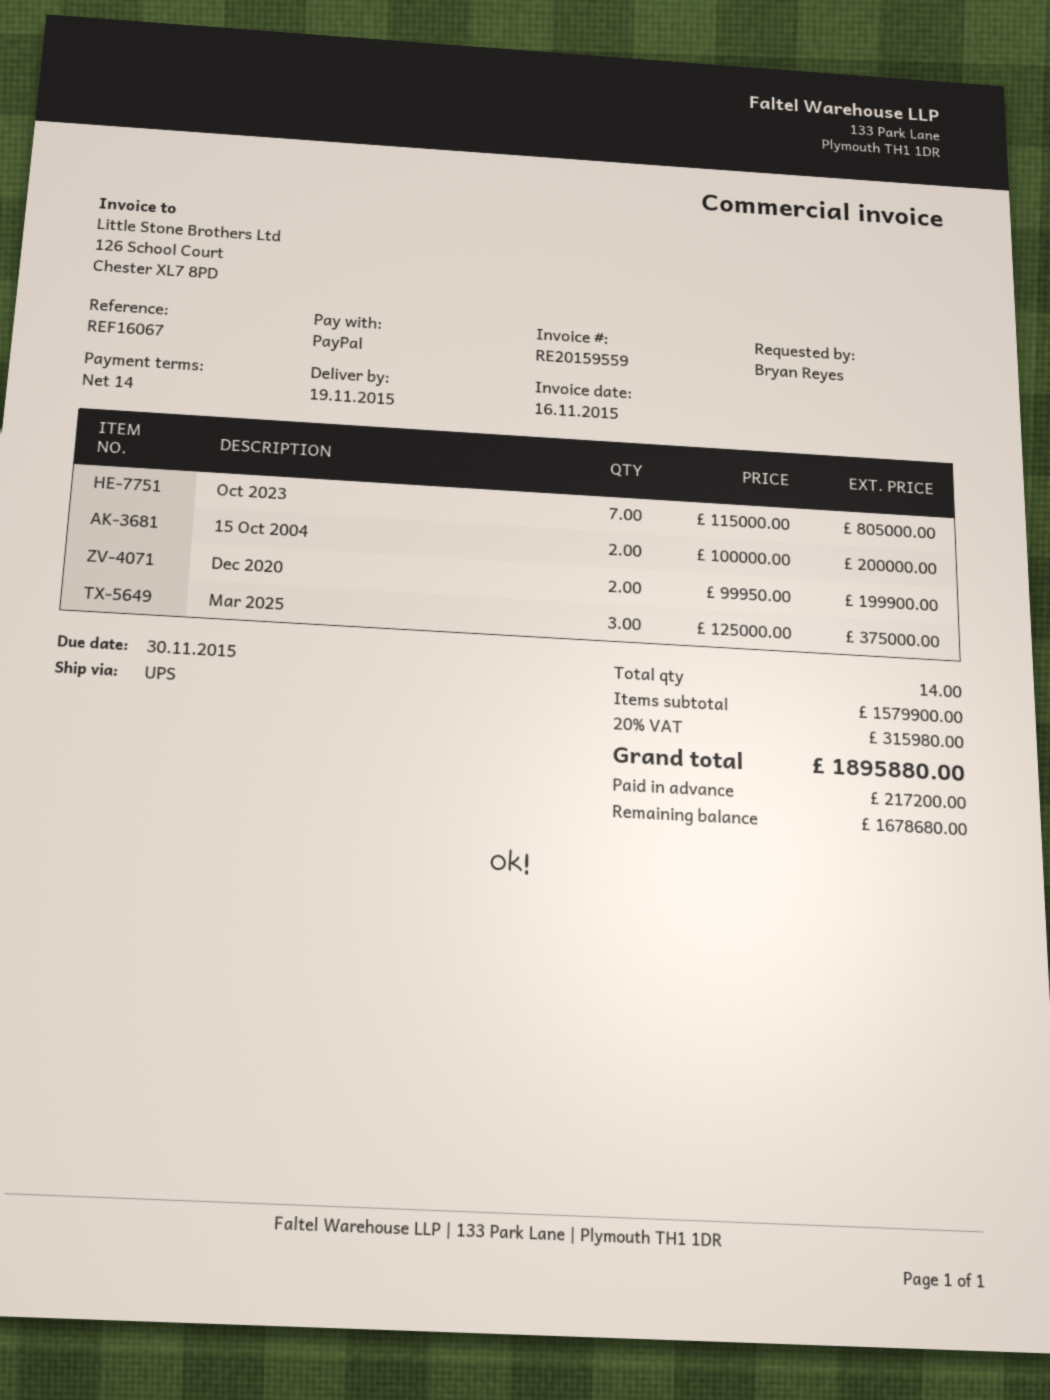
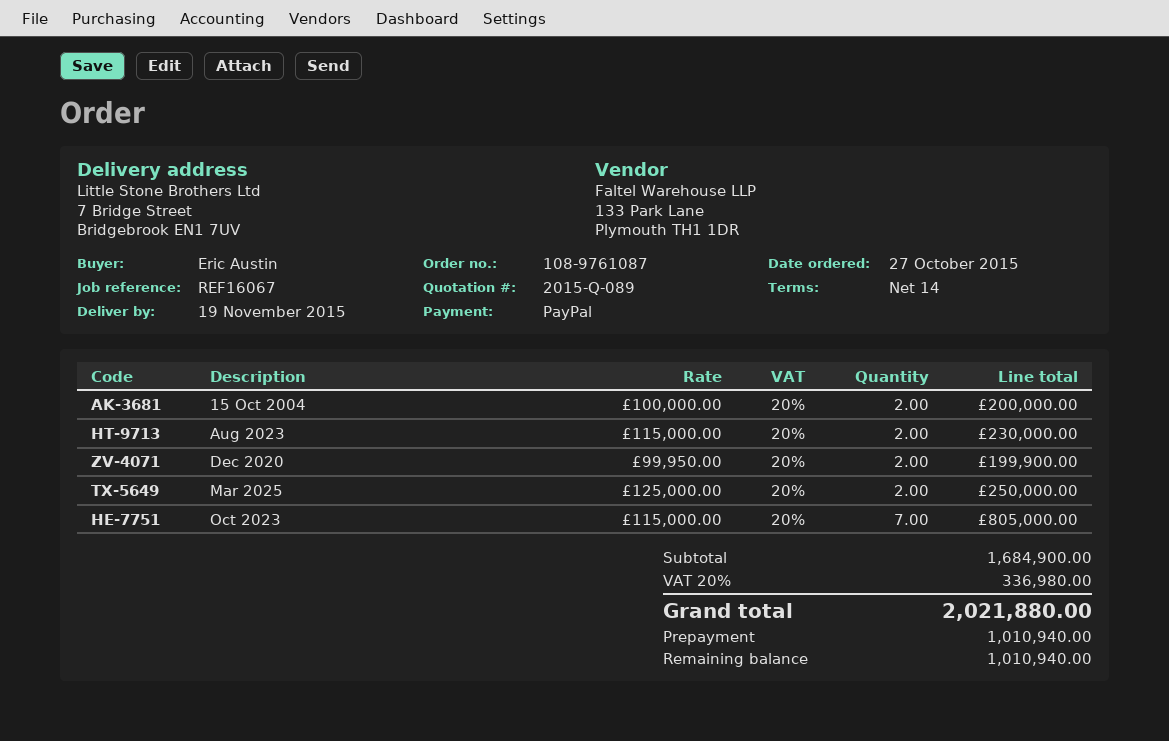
ordered by: Bryan Reyes -> Eric Austin
Mar 2025: 3 x 125000.00 = 375000.00 -> 2 x 125000.00 = 250000.00
Aug 2023: none -> 2 x 115000.00 = 230000.00
subtotal: 1579900.00 -> 1684900.00
tax: 20% = 315980.00 -> 20% = 336980.00
total: 1895880.00 -> 2021880.00
deposit: 217200.00 -> 1010940.00
balance: 1678680.00 -> 1010940.00

